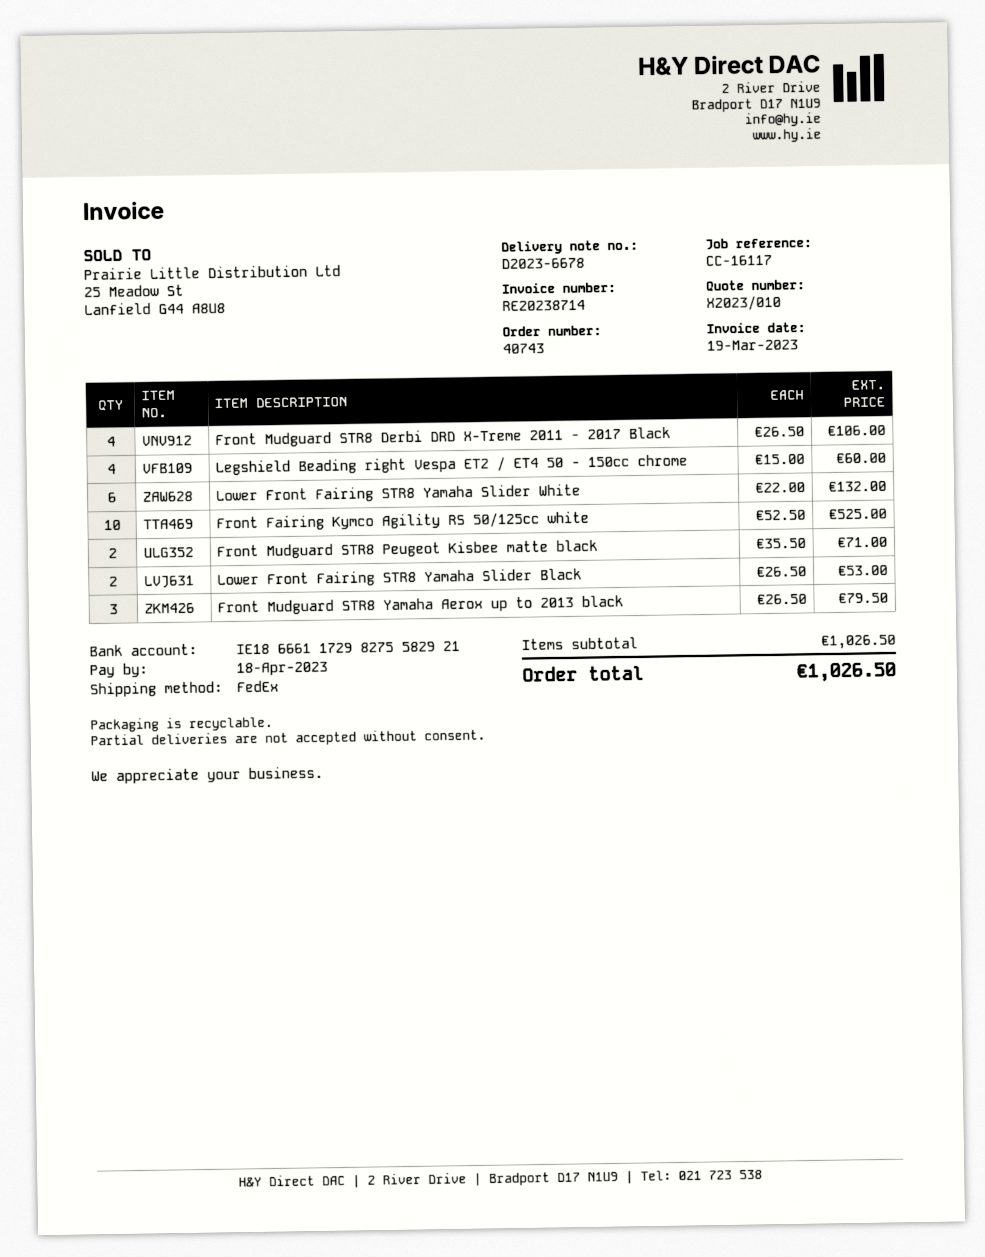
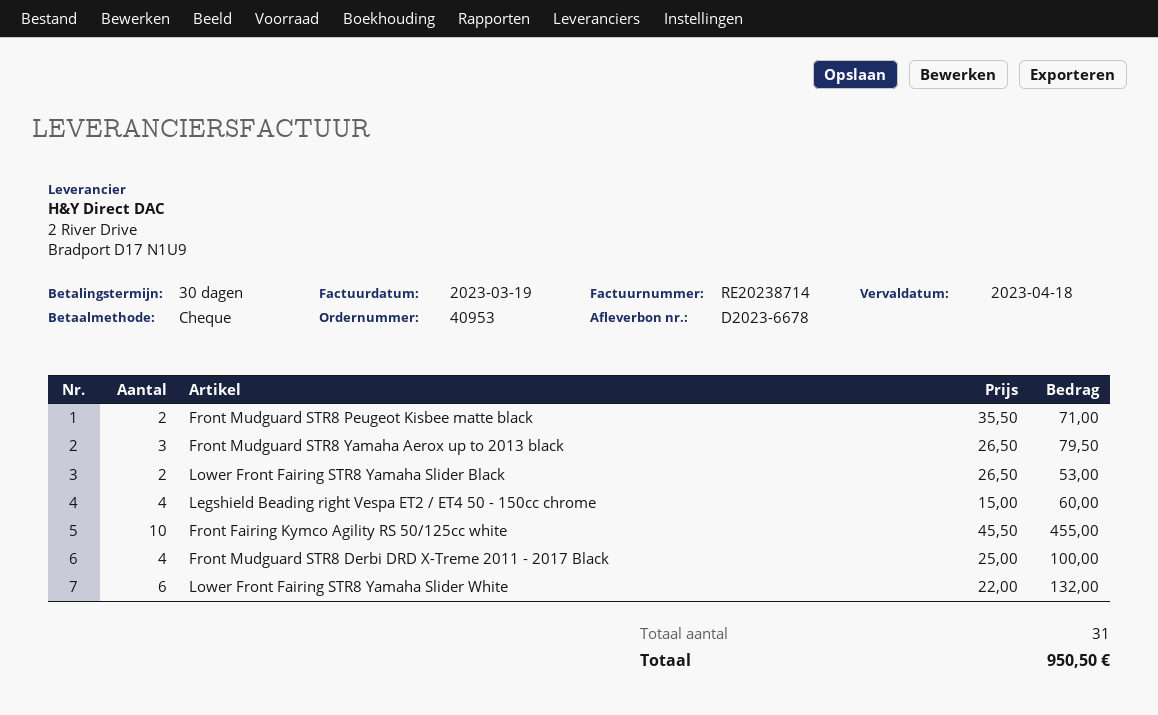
order number: 40743 -> 40953
Front Mudguard STR8 Derbi DRD X-Treme 2011 - 2017 Black: 4 x 26.50 = 106.00 -> 4 x 25.00 = 100.00
Front Fairing Kymco Agility RS 50/125cc white: 10 x 52.50 = 525.00 -> 10 x 45.50 = 455.00
total: 1026.50 -> 950.50

